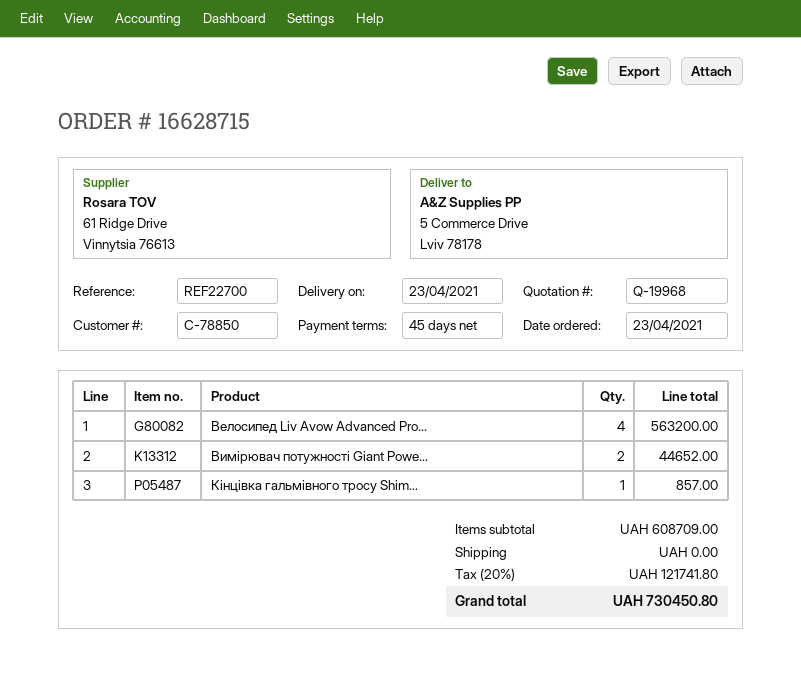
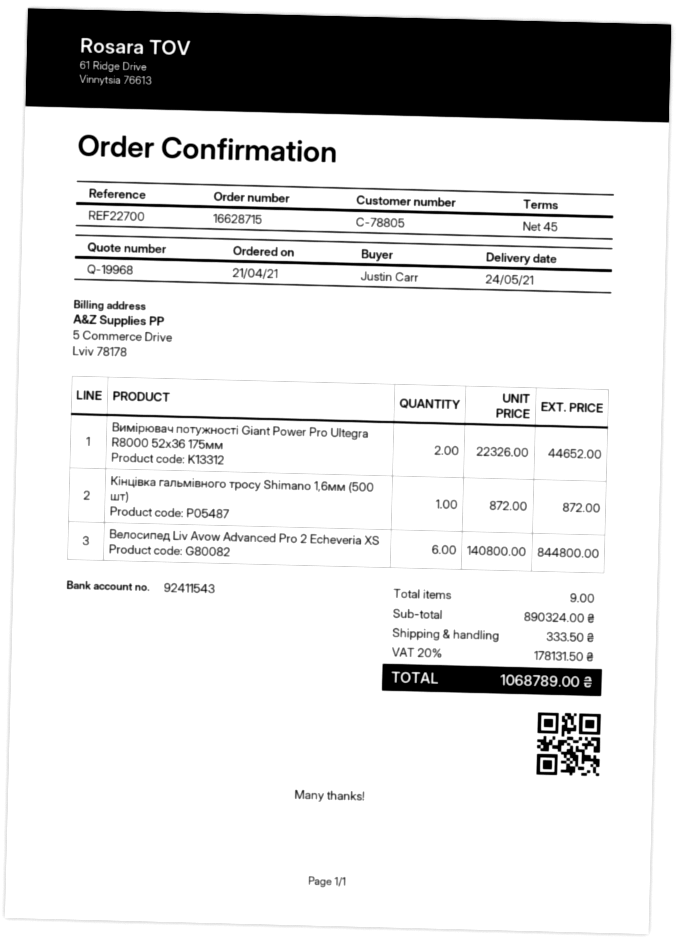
order date: 2021-04-23 -> 2021-04-21
delivery date: 2021-04-23 -> 2021-05-24
customer number: C-78850 -> C-78805
Велосипед Liv Avow Advanced Pro...: 4 for 563200.00 -> 6 for 844800.00
Кінцівка гальмівного тросу Shim...: 1 for 857.00 -> 1 for 872.00
subtotal: 608709.00 -> 890324.00
shipping: 0.00 -> 333.50
tax: 20% = 121741.80 -> 20% = 178131.50
total: 730450.80 -> 1068789.00

